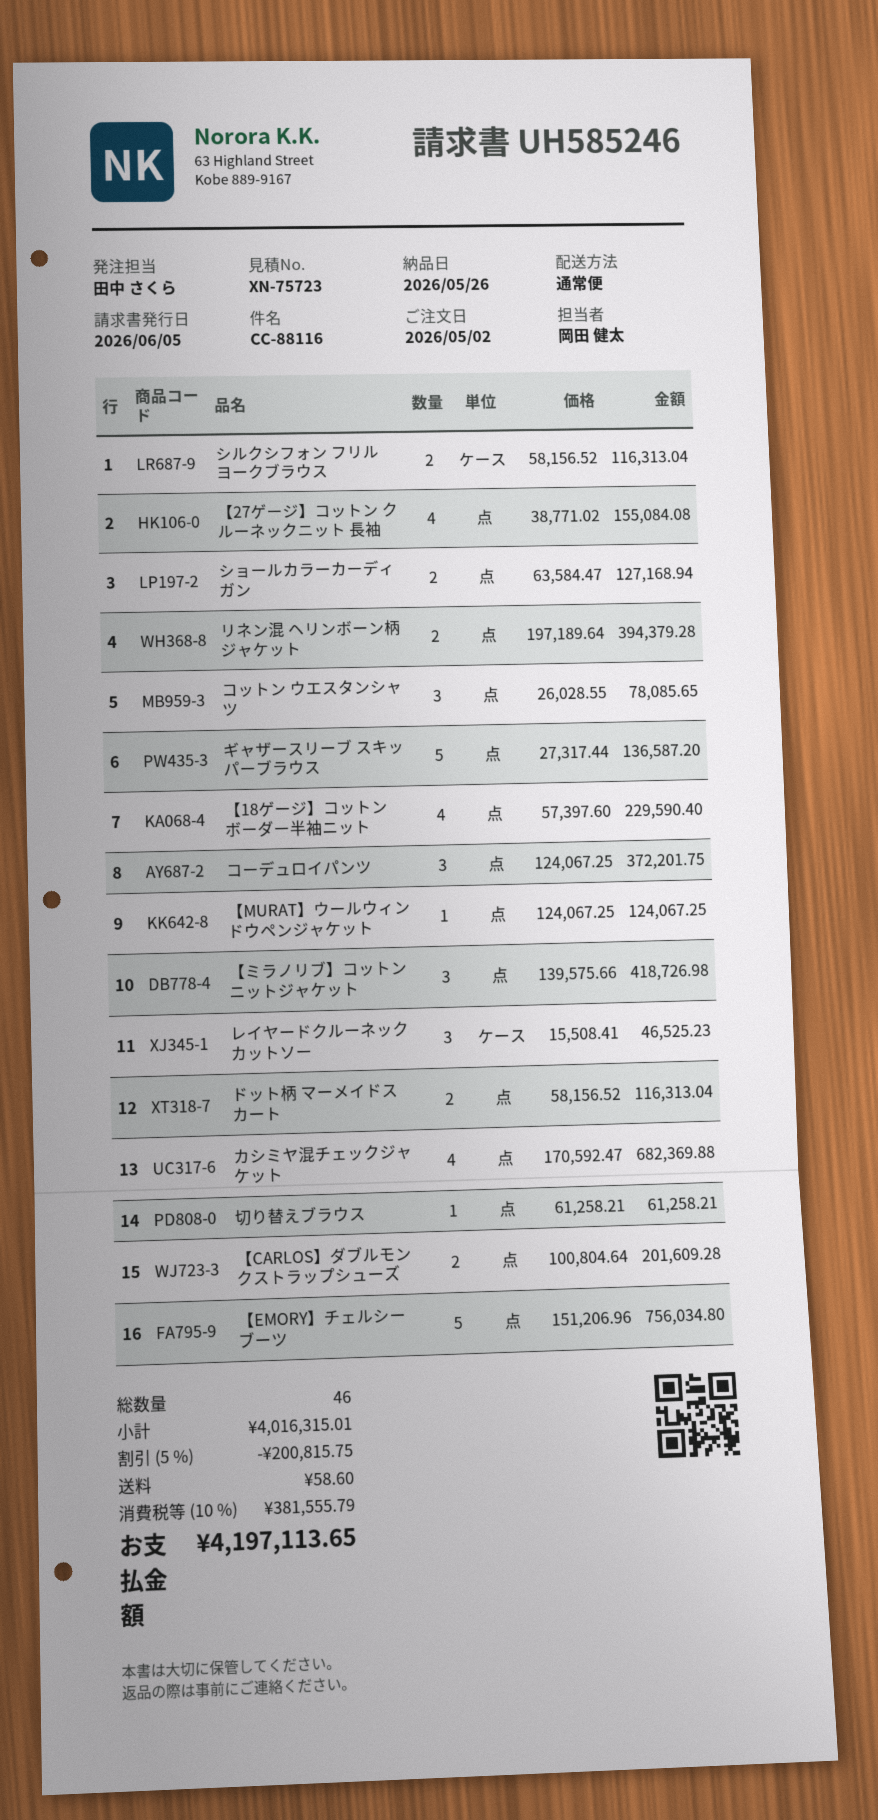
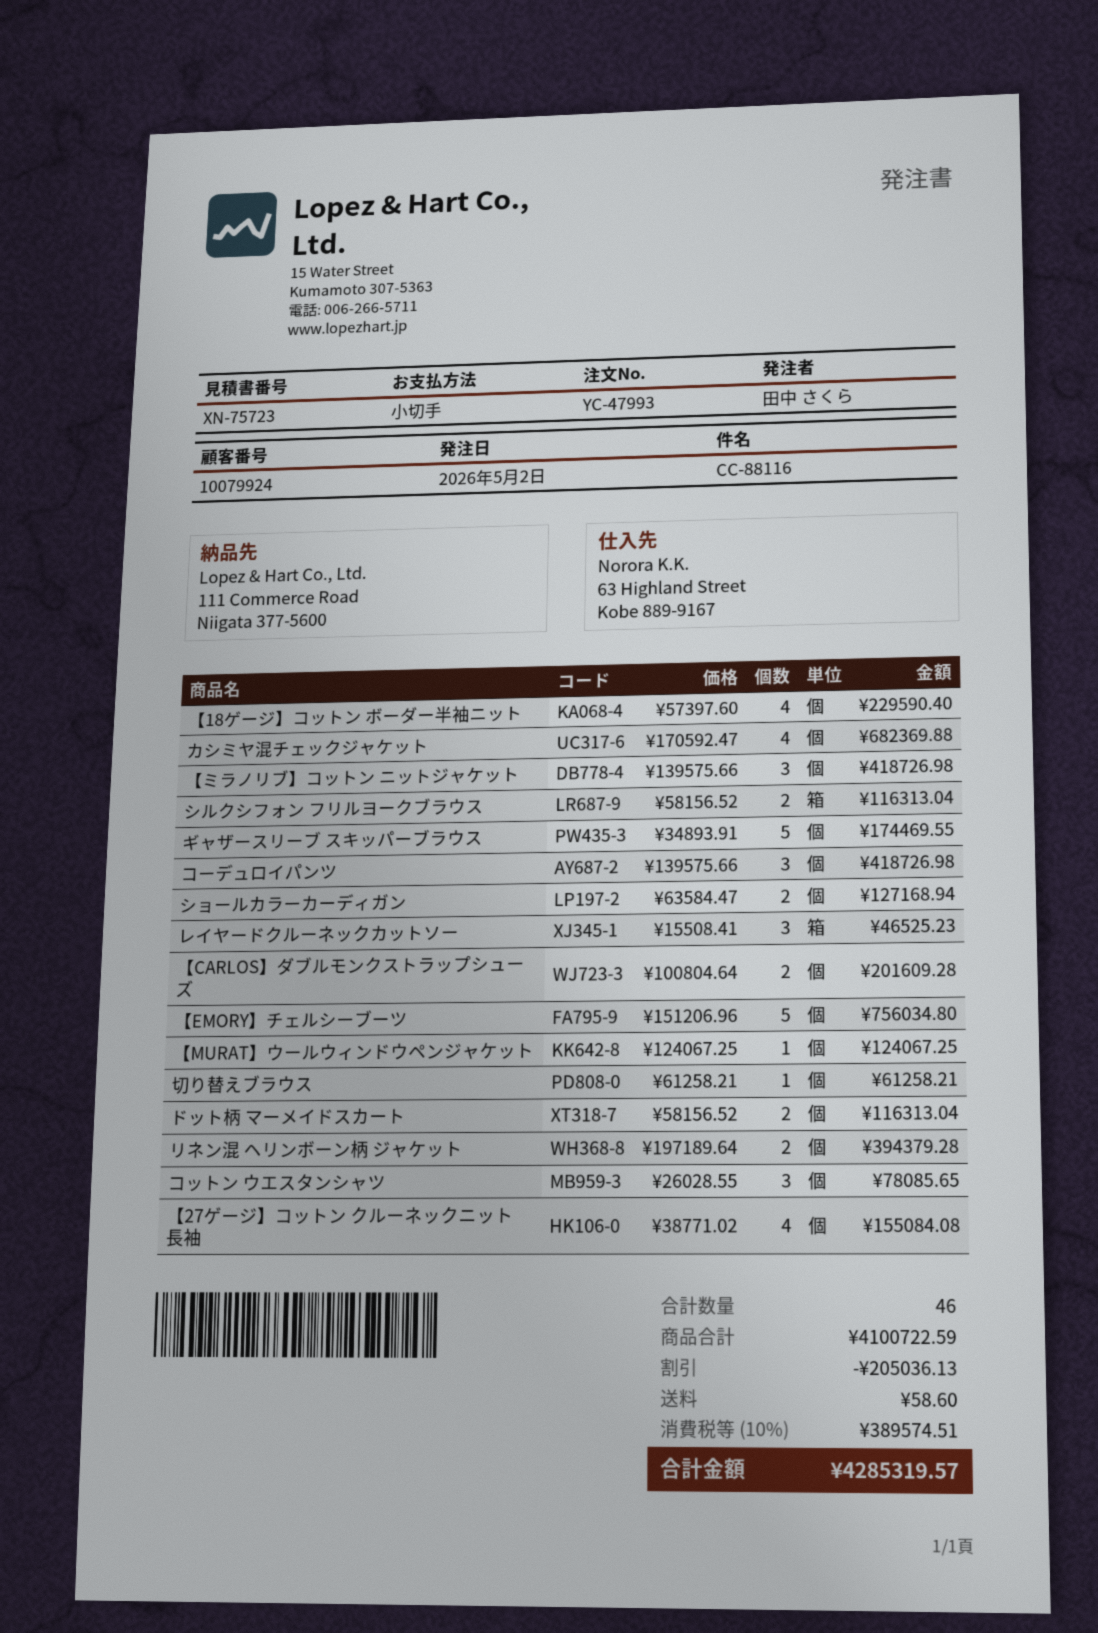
ギャザースリーブ スキッパーブラウス: 5 x 27317.44 = 136587.20 -> 5 x 34893.91 = 174469.55
コーデュロイパンツ: 3 x 124067.25 = 372201.75 -> 3 x 139575.66 = 418726.98
subtotal: 4016315.01 -> 4100722.59
discount: 200815.75 -> 205036.13
tax: 10% = 381555.79 -> 10% = 389574.51
total: 4197113.65 -> 4285319.57

